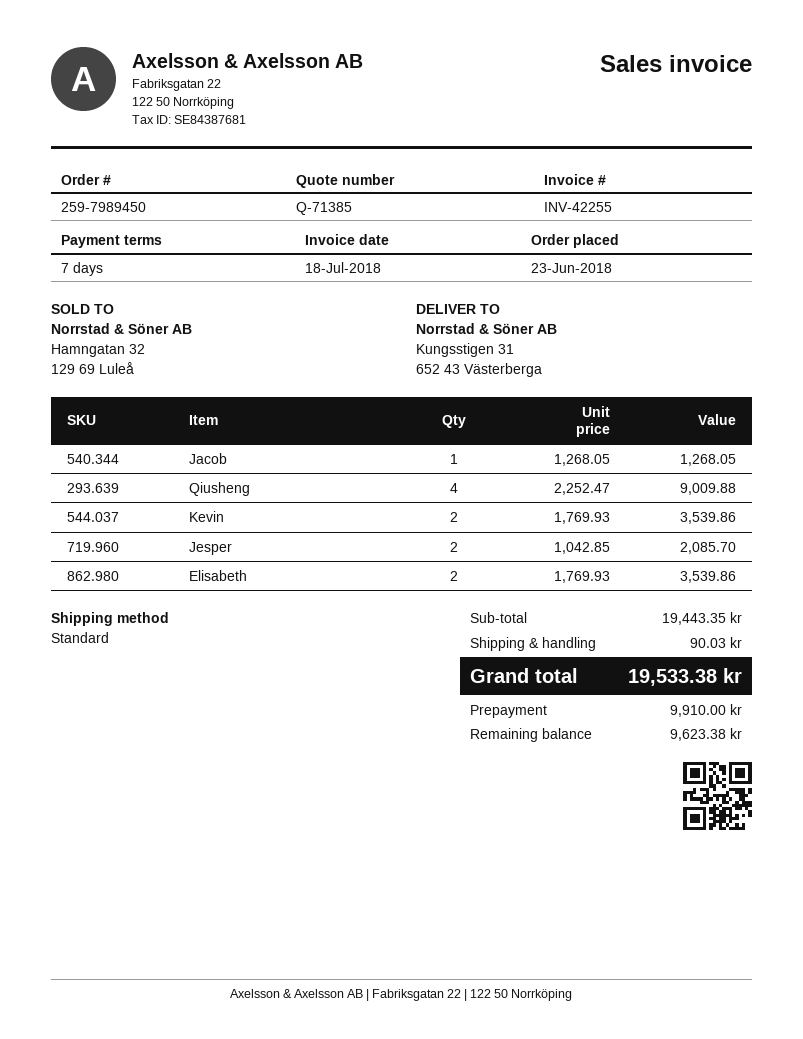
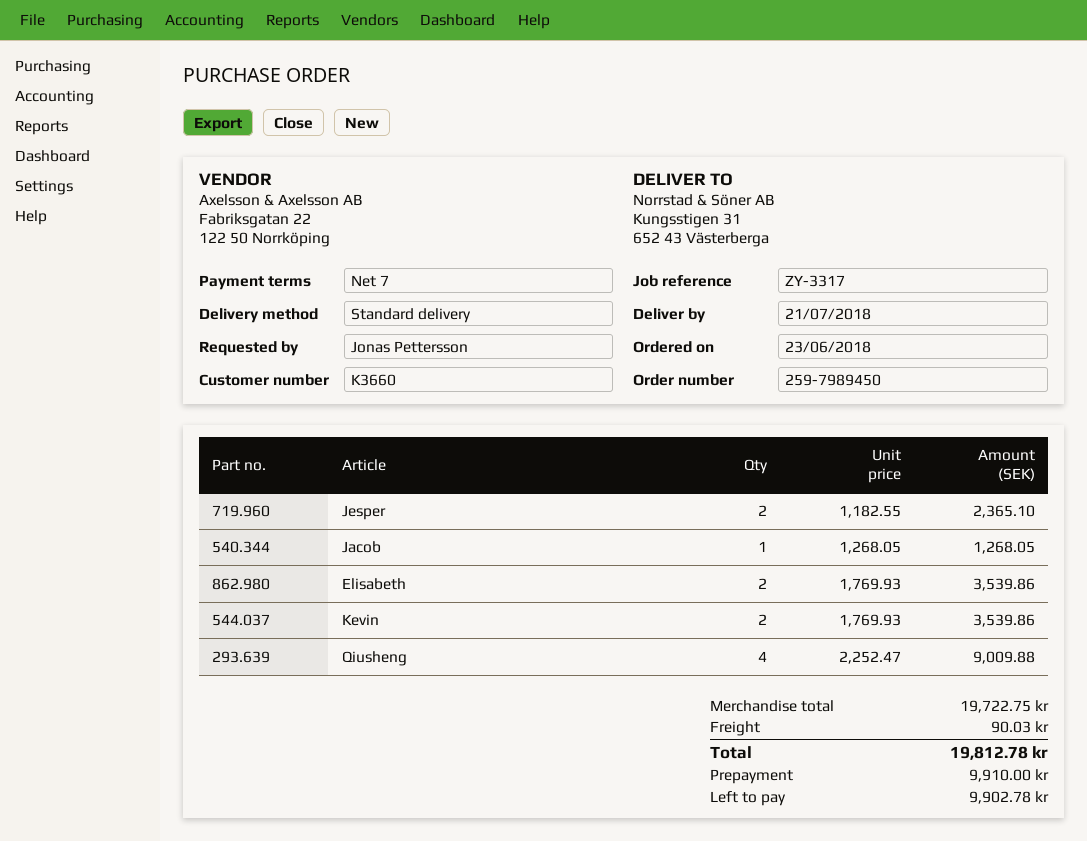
Jesper: 2 x 1042.85 = 2085.70 -> 2 x 1182.55 = 2365.10
subtotal: 19443.35 -> 19722.75
total: 19533.38 -> 19812.78
balance: 9623.38 -> 9902.78

